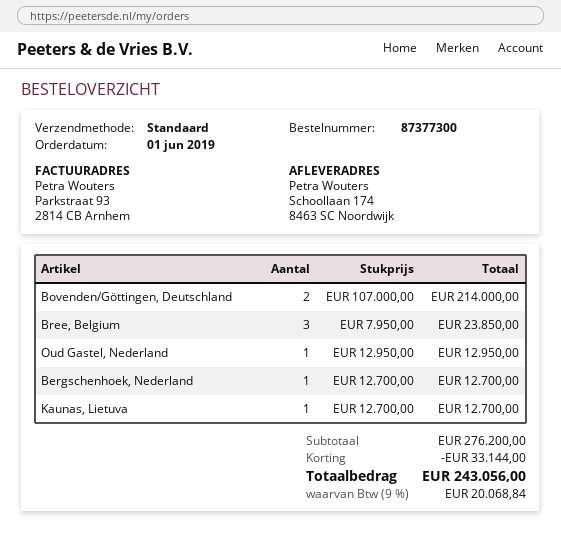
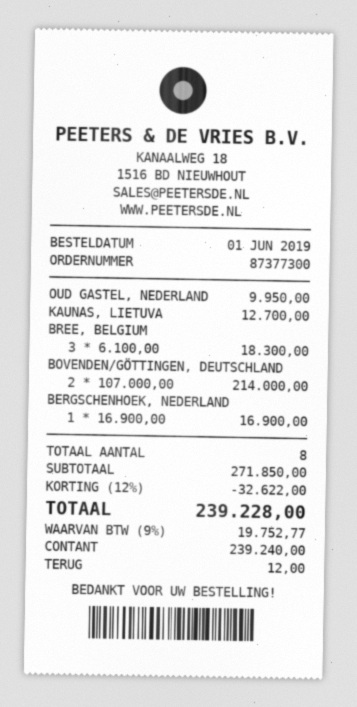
Bree, Belgium: 3 x 7950.00 = 23850.00 -> 3 x 6100.00 = 18300.00
Oud Gastel, Nederland: 1 x 12950.00 = 12950.00 -> 1 x 9950.00 = 9950.00
Bergschenhoek, Nederland: 1 x 12700.00 = 12700.00 -> 1 x 16900.00 = 16900.00
subtotal: 276200.00 -> 271850.00
discount: 33144.00 -> 32622.00
tax: 9% = 20068.84 -> 9% = 19752.77
total: 243056.00 -> 239228.00

